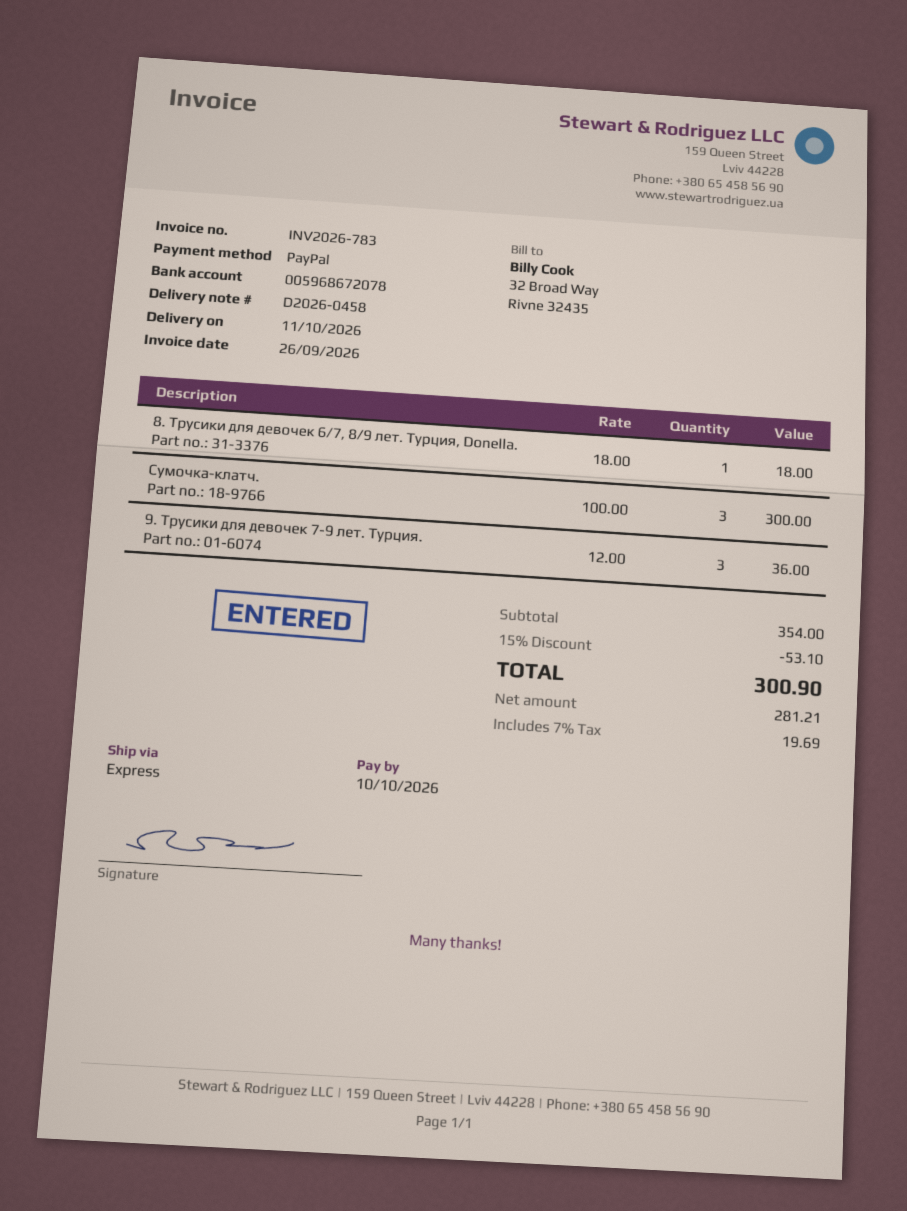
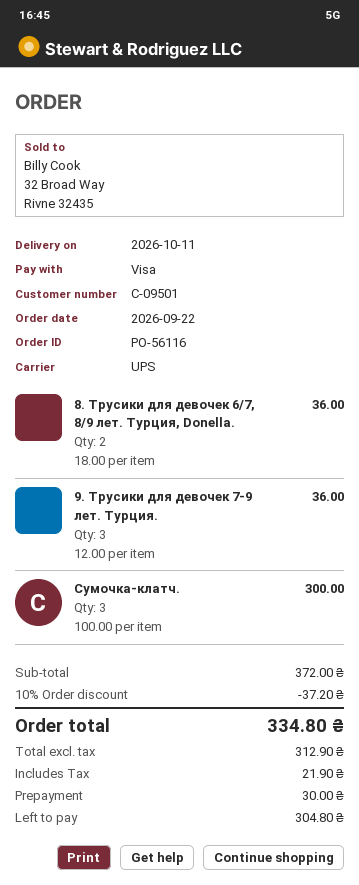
payment method: PayPal -> Visa
shipping method: express -> UPS
8. Трусики для девочек 6/7, 8/9 лет. Турция, Donella.: 1 x 18.00 = 18.00 -> 2 x 18.00 = 36.00
subtotal: 354.00 -> 372.00
discount: 15% = 53.10 -> 10% = 37.20
net: 281.21 -> 312.90
tax: 19.69 -> 21.90
total: 300.90 -> 334.80

